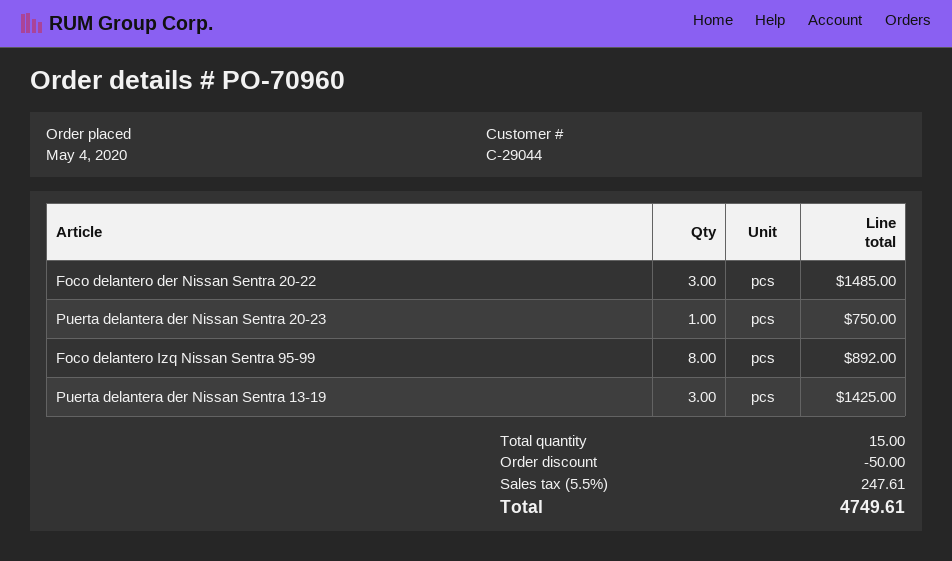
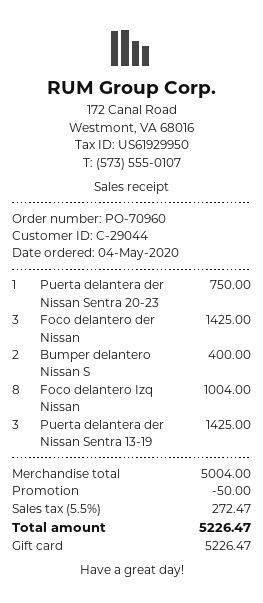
Foco delantero der Nissan Sentra 20-22: 3 for 1485.00 -> 3 for 1425.00
Foco delantero Izq Nissan Sentra 95-99: 8 for 892.00 -> 8 for 1004.00
Bumper delantero Nissan S: none -> 2 for 400.00
tax: 5.5% = 247.61 -> 5.5% = 272.47
total: 4749.61 -> 5226.47

